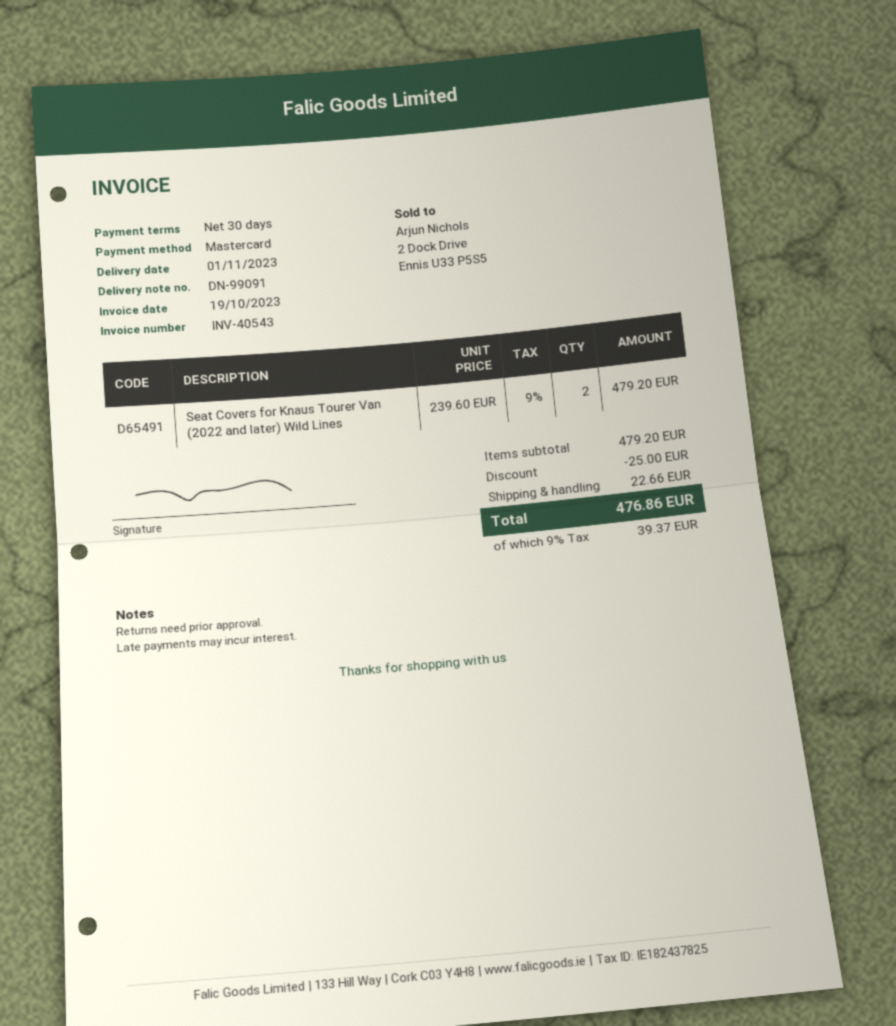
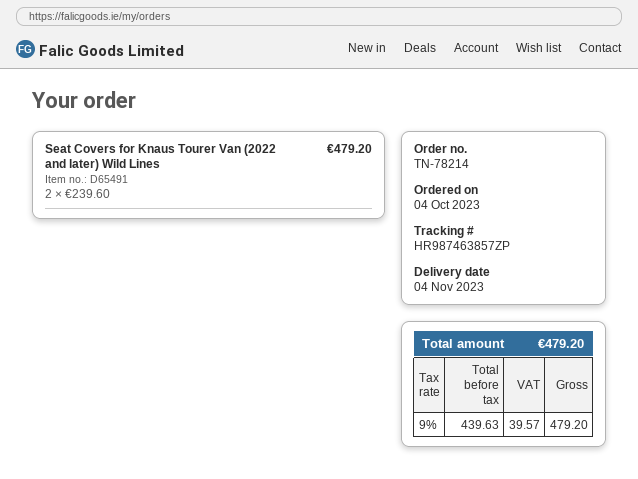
delivery date: 2023-11-01 -> 2023-11-04
discount: 25.00 -> none
shipping: 22.66 -> none
tax: 9% = 39.37 -> 9% = 39.57
total: 476.86 -> 479.20

